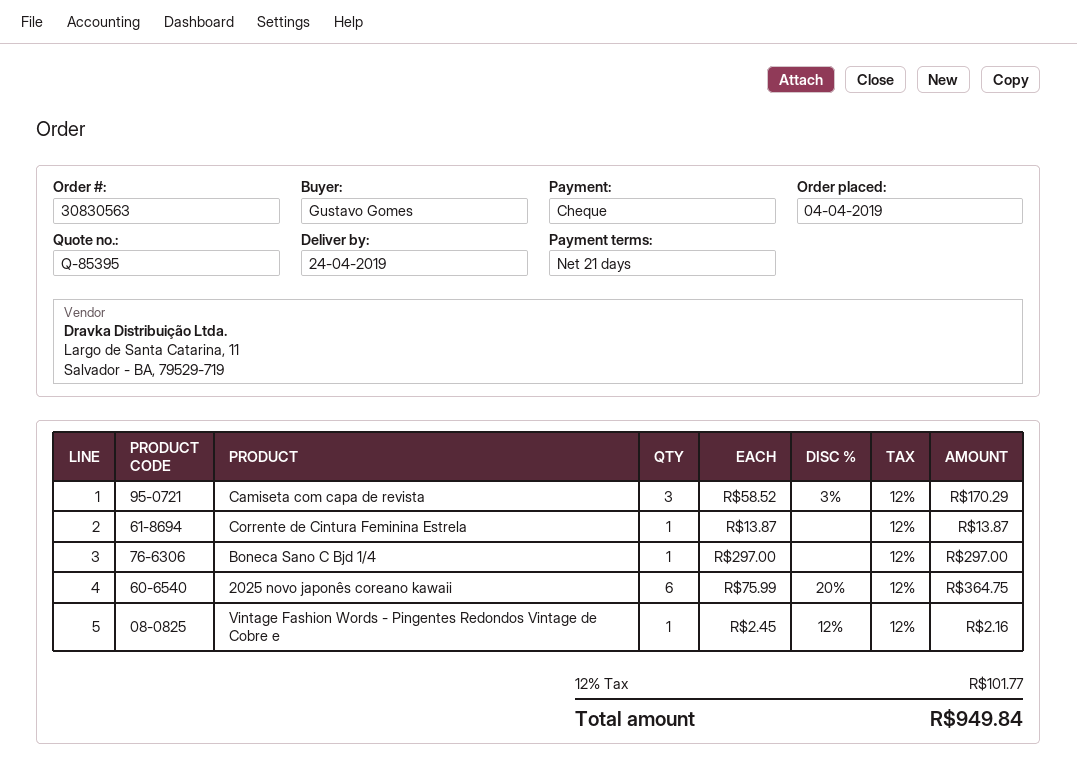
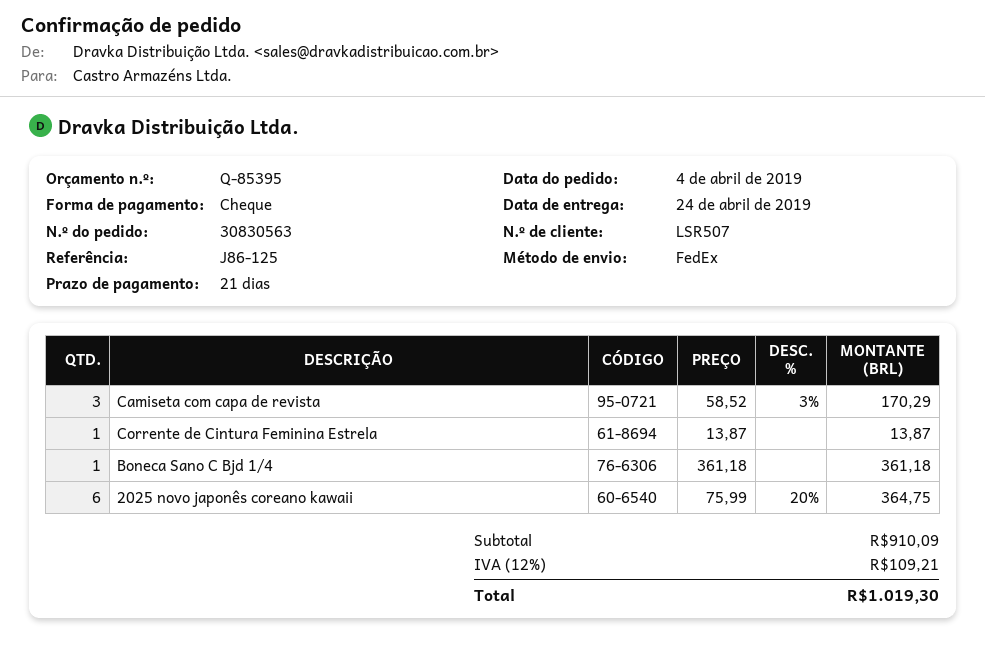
Boneca Sano C Bjd 1/4: 1 x 297.00 = 297.00 -> 1 x 361.18 = 361.18
Vintage Fashion Words - Pingentes Redondos Vintage de Cobre e: 1 x 2.45 - 12% = 2.16 -> none
tax: 12% = 101.77 -> 12% = 109.21
total: 949.84 -> 1019.30

